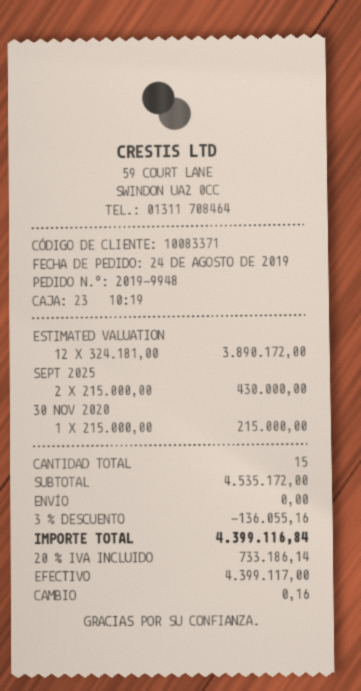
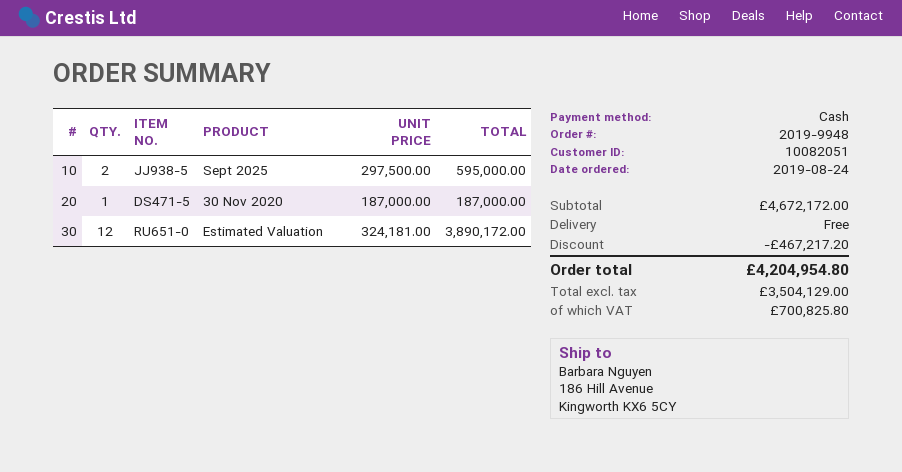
customer number: 10083371 -> 10082051
SEPT 2025: 2 x 215000.00 = 430000.00 -> 2 x 297500.00 = 595000.00
30 NOV 2020: 1 x 215000.00 = 215000.00 -> 1 x 187000.00 = 187000.00
subtotal: 4535172.00 -> 4672172.00
discount: 136055.16 -> 467217.20
tax: 733186.14 -> 700825.80
total: 4399116.84 -> 4204954.80

